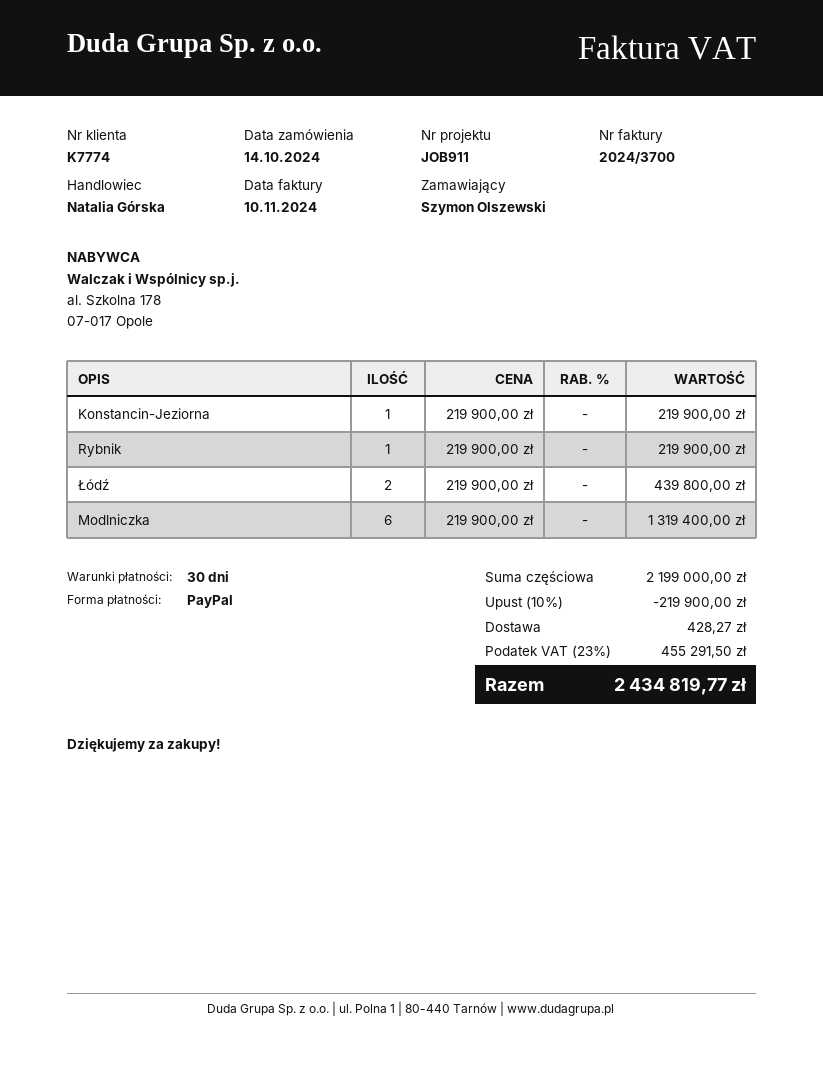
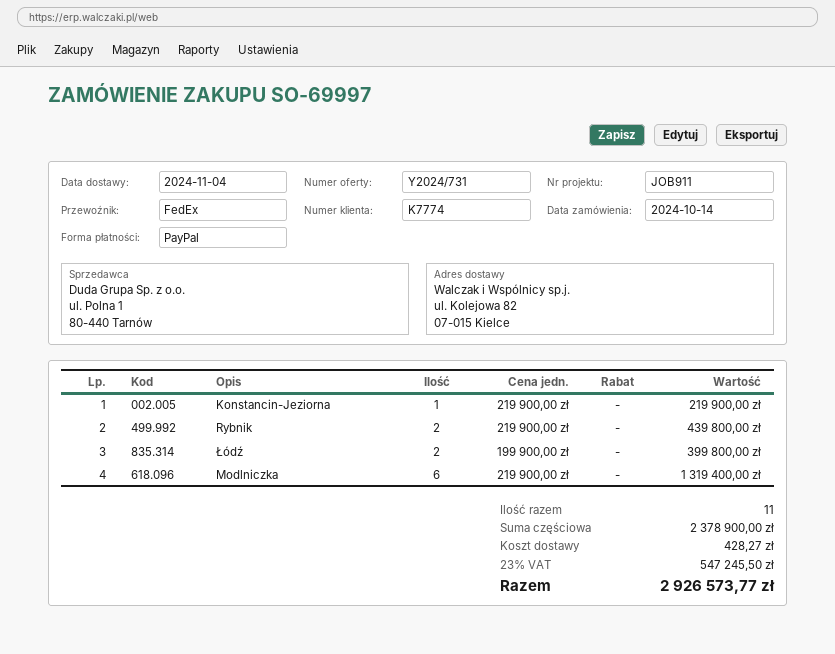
Rybnik: 1 x 219900.00 = 219900.00 -> 2 x 219900.00 = 439800.00
Łódź: 2 x 219900.00 = 439800.00 -> 2 x 199900.00 = 399800.00
subtotal: 2199000.00 -> 2378900.00
discount: 10% = 219900.00 -> none
tax: 23% = 455291.50 -> 23% = 547245.50
total: 2434819.77 -> 2926573.77

